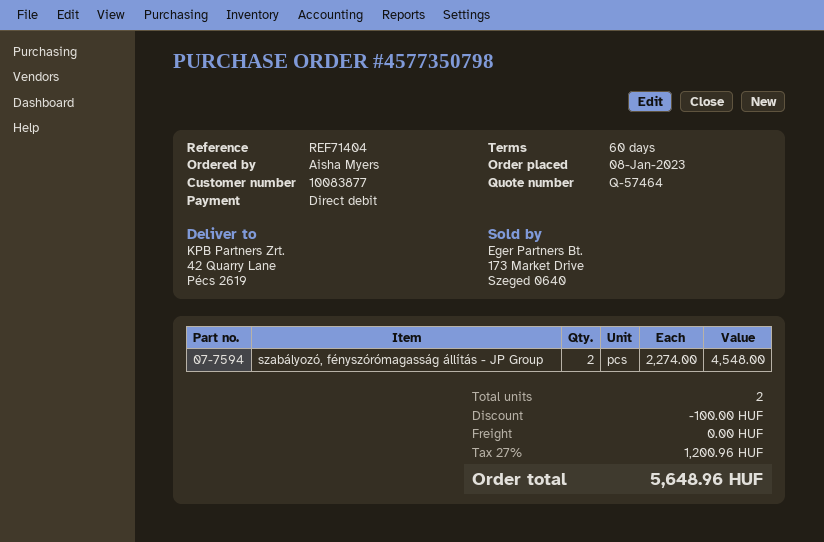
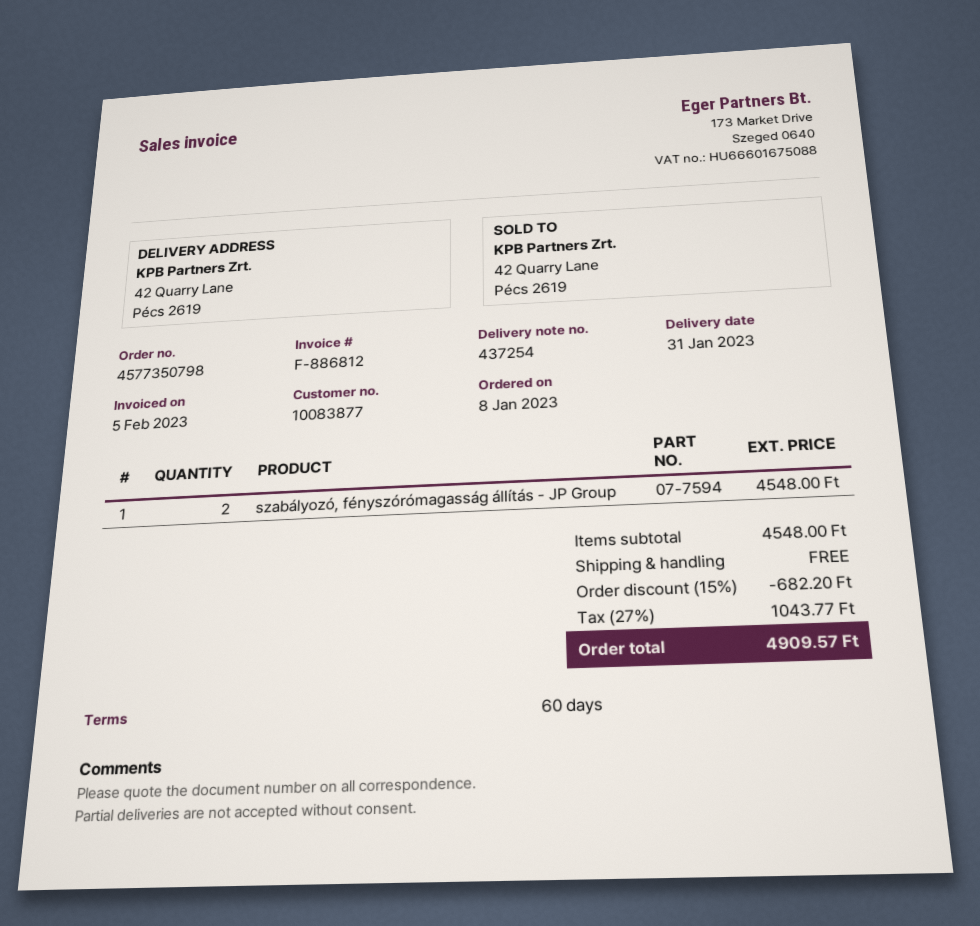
discount: 100.00 -> 682.20
tax: 27% = 1200.96 -> 27% = 1043.77
total: 5648.96 -> 4909.57

